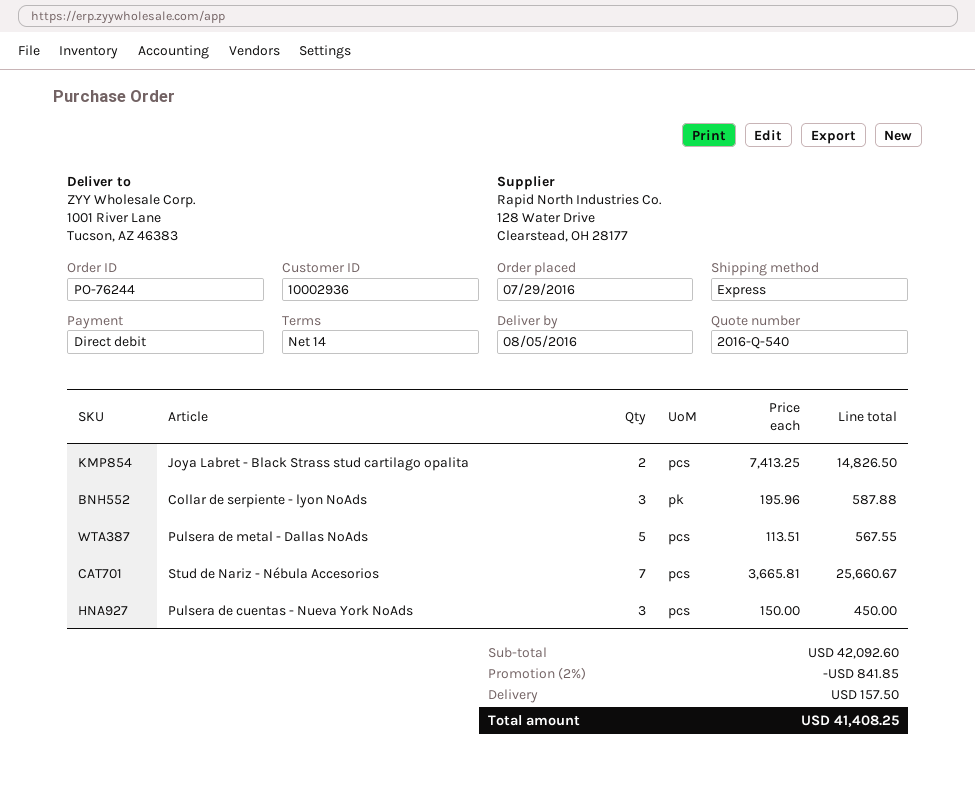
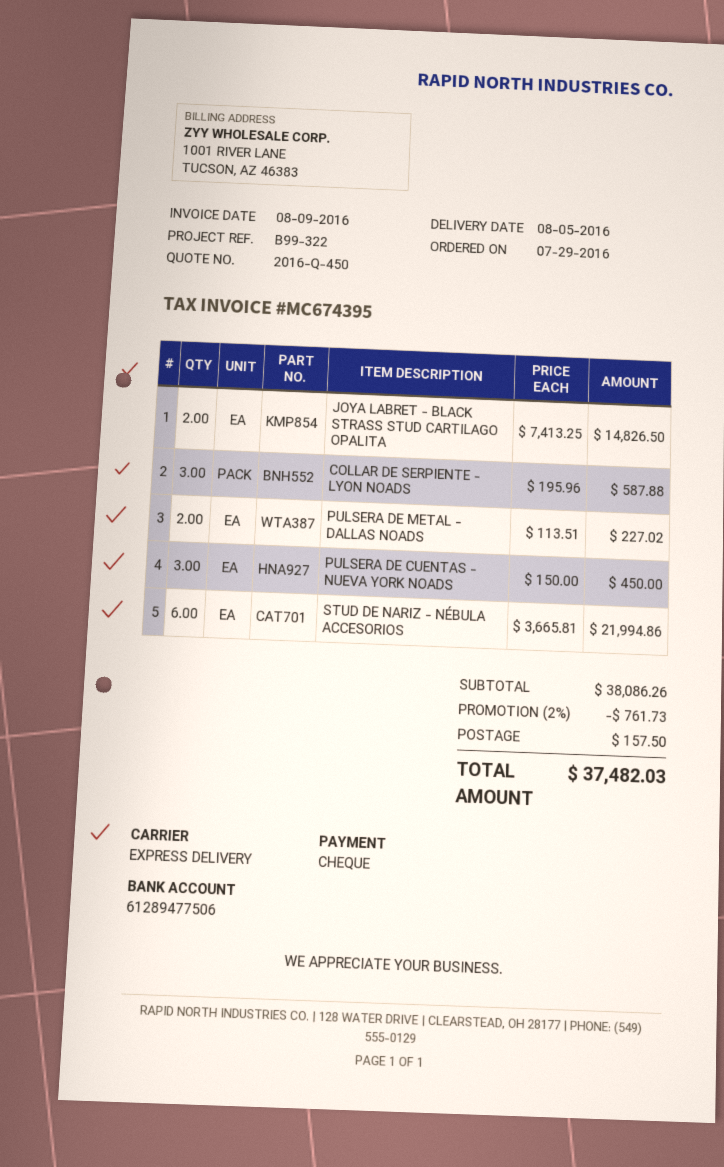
quote number: 2016-Q-540 -> 2016-Q-450
payment method: direct debit -> cheque
Pulsera de metal - Dallas NoAds: 5 x 113.51 = 567.55 -> 2 x 113.51 = 227.02
Stud de Nariz - Nébula Accesorios: 7 x 3665.81 = 25660.67 -> 6 x 3665.81 = 21994.86
subtotal: 42092.60 -> 38086.26
discount: 2% = 841.85 -> 2% = 761.73
total: 41408.25 -> 37482.03

